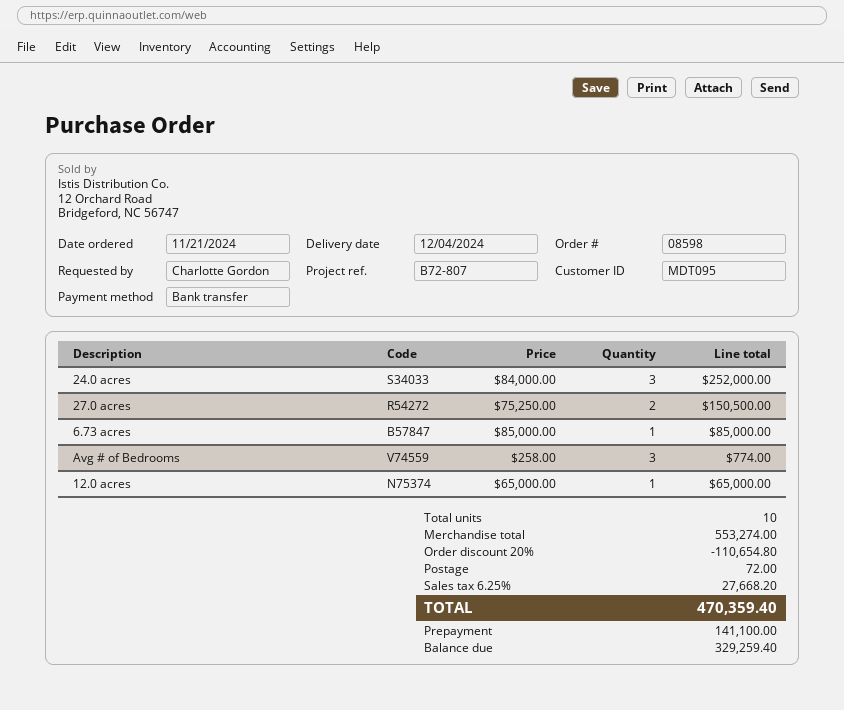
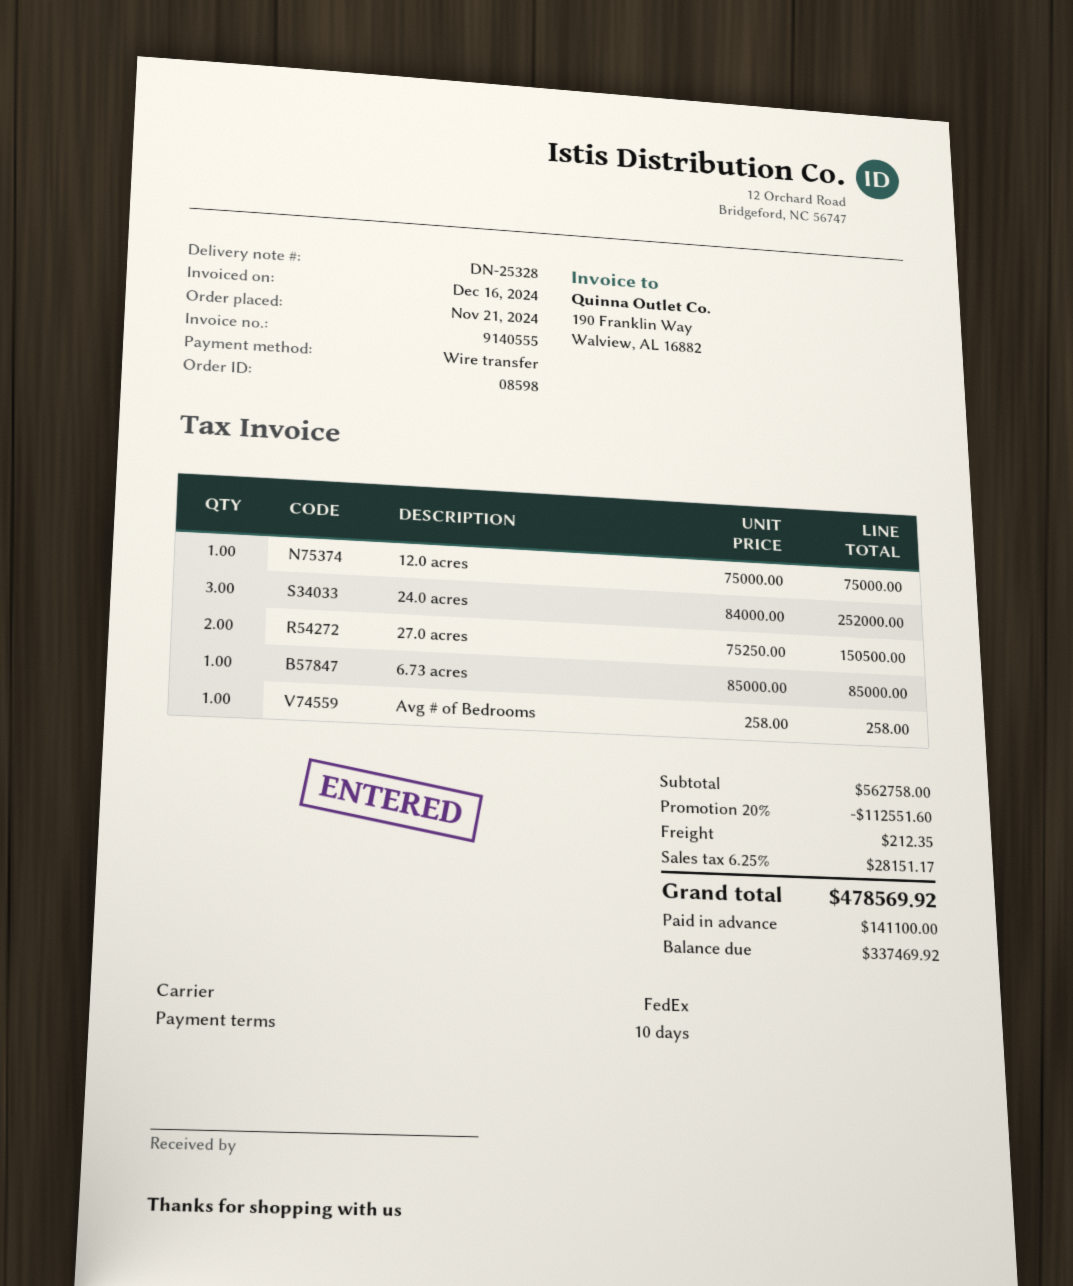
Avg # of Bedrooms: 3 x 258.00 = 774.00 -> 1 x 258.00 = 258.00
12.0 acres: 1 x 65000.00 = 65000.00 -> 1 x 75000.00 = 75000.00
subtotal: 553274.00 -> 562758.00
discount: 20% = 110654.80 -> 20% = 112551.60
shipping: 72.00 -> 212.35
tax: 6.25% = 27668.20 -> 6.25% = 28151.17
total: 470359.40 -> 478569.92
balance: 329259.40 -> 337469.92

